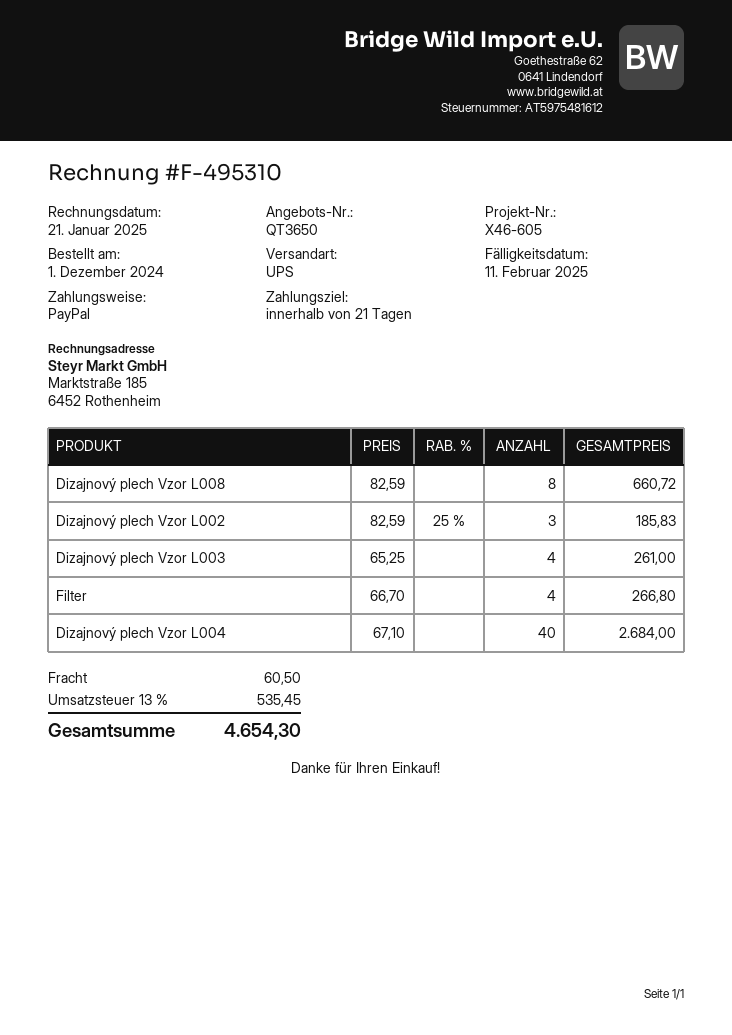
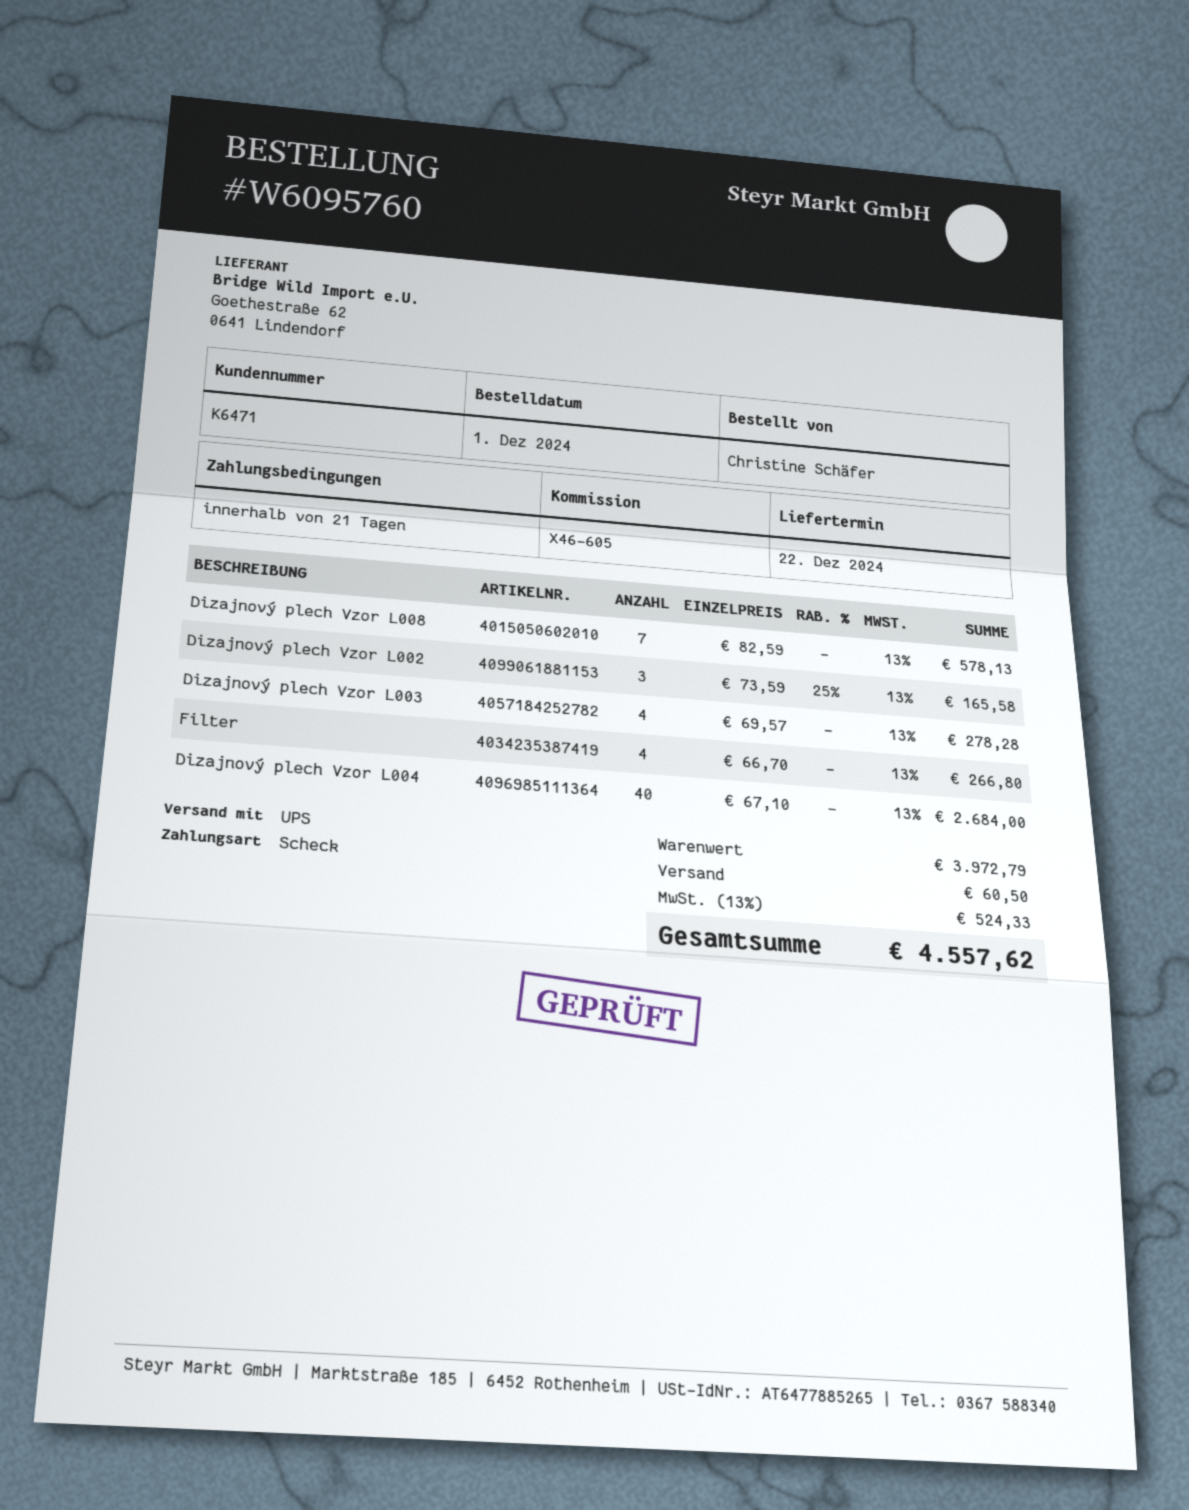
payment method: PayPal -> cheque
Dizajnový plech Vzor L008: 8 x 82.59 = 660.72 -> 7 x 82.59 = 578.13
Dizajnový plech Vzor L002: 3 x 82.59 - 25% = 185.83 -> 3 x 73.59 - 25% = 165.58
Dizajnový plech Vzor L003: 4 x 65.25 = 261.00 -> 4 x 69.57 = 278.28
tax: 13% = 535.45 -> 13% = 524.33
total: 4654.30 -> 4557.62

